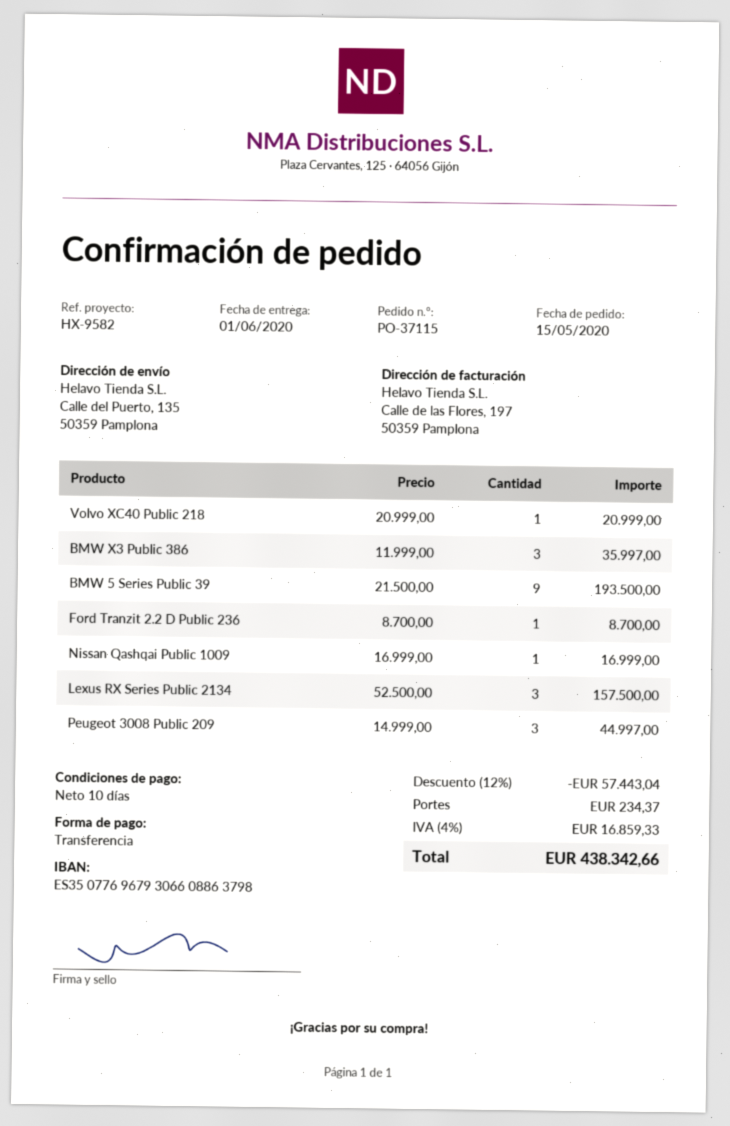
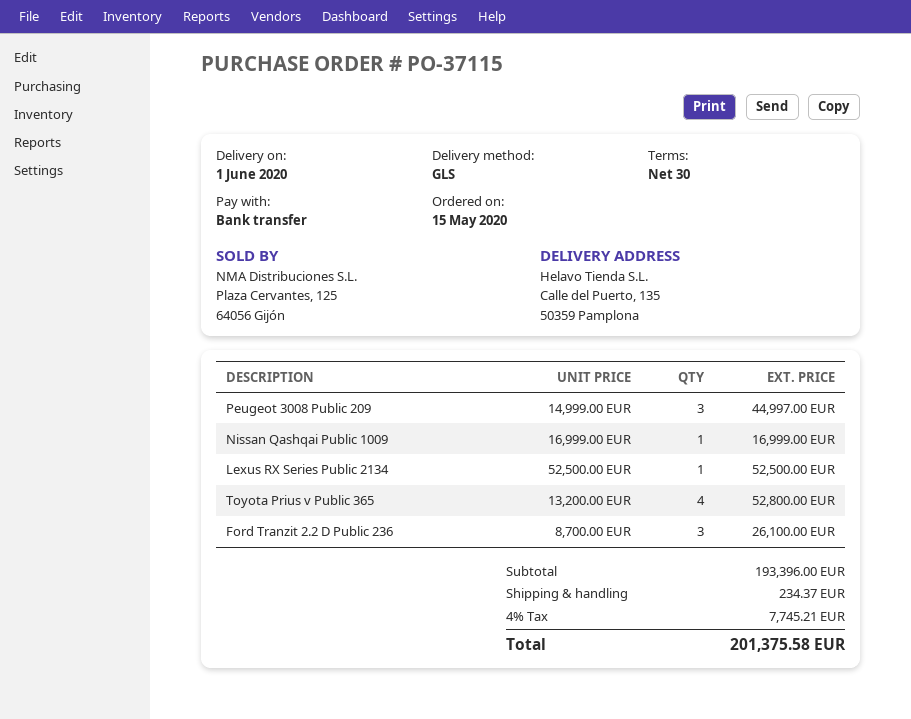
payment terms: 10 days -> 30 days
Volvo XC40 Public 218: 1 x 20999.00 = 20999.00 -> none
BMW X3 Public 386: 3 x 11999.00 = 35997.00 -> none
BMW 5 Series Public 39: 9 x 21500.00 = 193500.00 -> none
Ford Tranzit 2.2 D Public 236: 1 x 8700.00 = 8700.00 -> 3 x 8700.00 = 26100.00
Lexus RX Series Public 2134: 3 x 52500.00 = 157500.00 -> 1 x 52500.00 = 52500.00
Toyota Prius v Public 365: none -> 4 x 13200.00 = 52800.00
discount: 12% = 57443.04 -> none
tax: 4% = 16859.33 -> 4% = 7745.21
total: 438342.66 -> 201375.58

